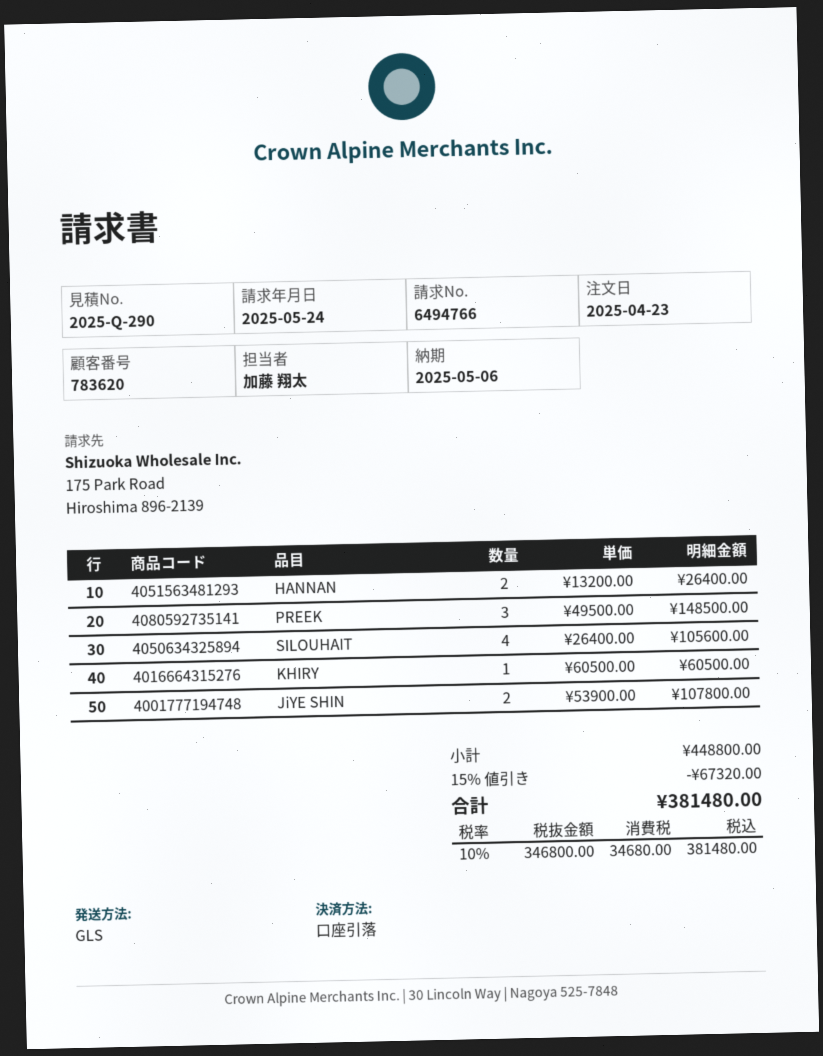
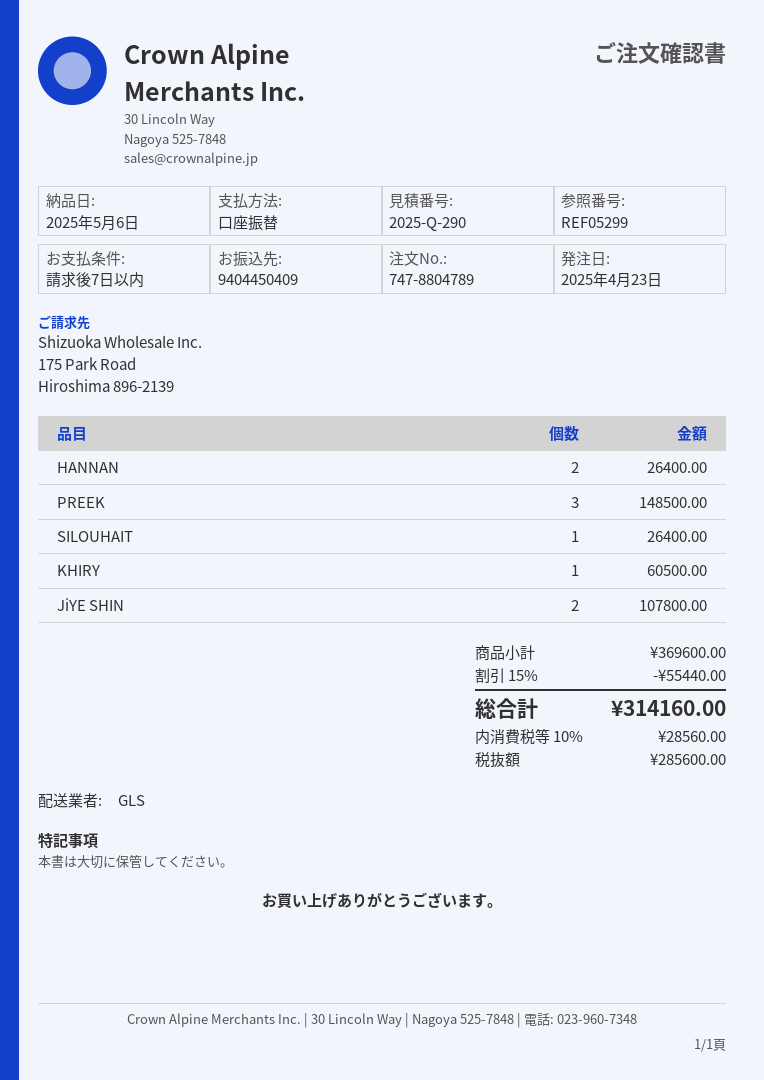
SILOUHAIT: 4 for 105600.00 -> 1 for 26400.00
subtotal: 448800.00 -> 369600.00
discount: 15% = 67320.00 -> 15% = 55440.00
net: 346800.00 -> 285600.00
tax: 10% = 34680.00 -> 10% = 28560.00
total: 381480.00 -> 314160.00

